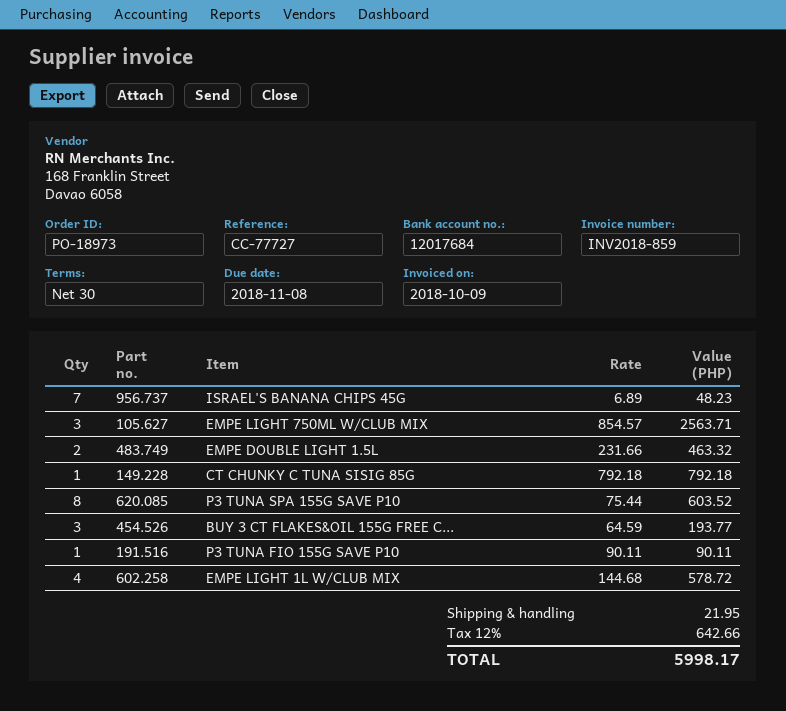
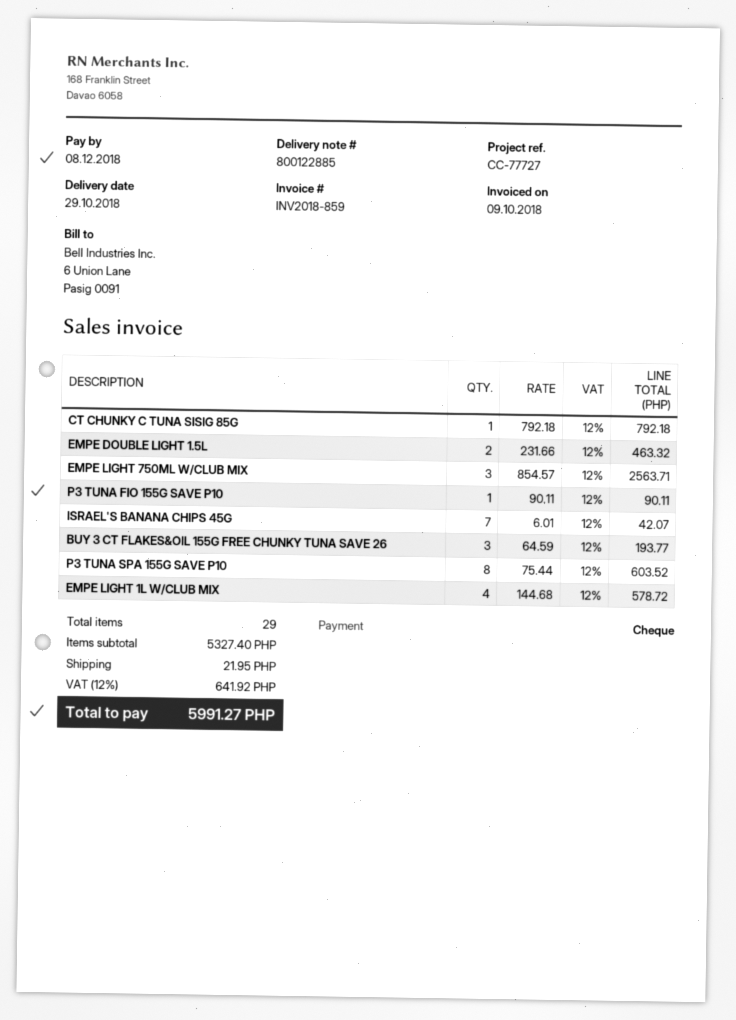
due date: 2018-11-08 -> 2018-12-08
ISRAEL'S BANANA CHIPS 45G: 7 x 6.89 = 48.23 -> 7 x 6.01 = 42.07
tax: 12% = 642.66 -> 12% = 641.92
total: 5998.17 -> 5991.27

